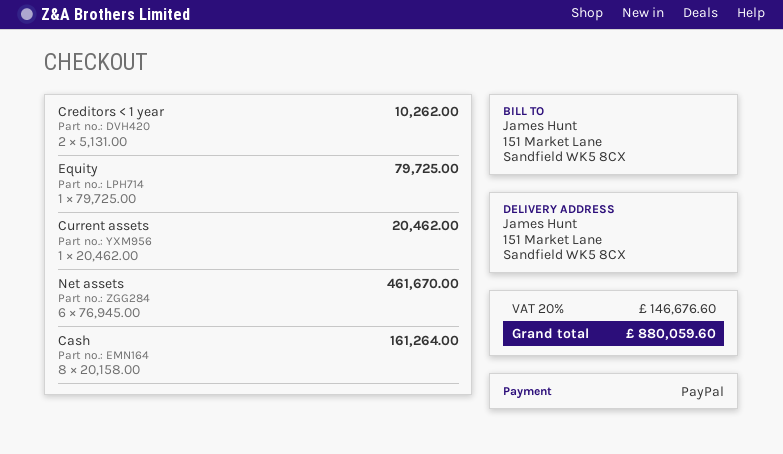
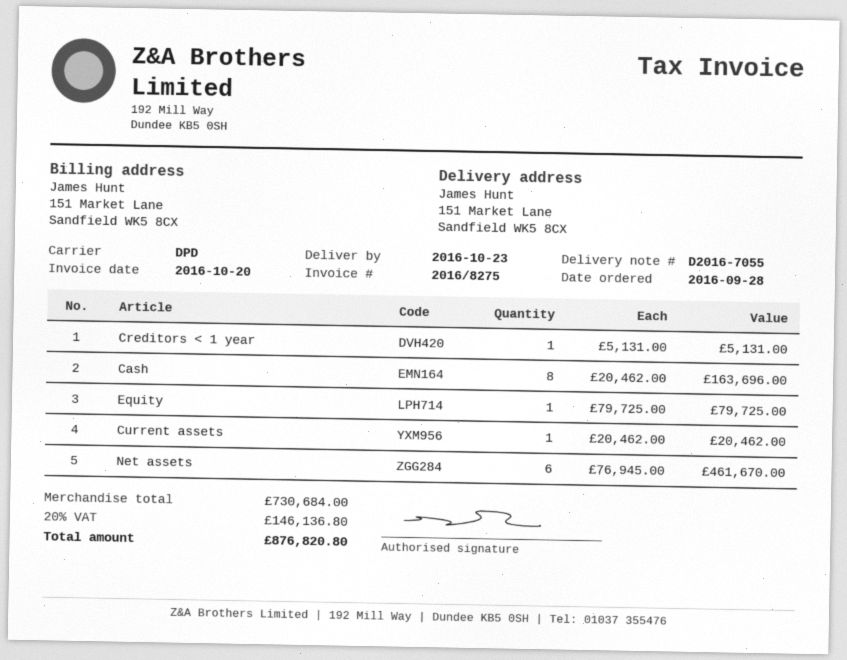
Creditors < 1 year: 2 x 5131.00 = 10262.00 -> 1 x 5131.00 = 5131.00
Cash: 8 x 20158.00 = 161264.00 -> 8 x 20462.00 = 163696.00
tax: 20% = 146676.60 -> 20% = 146136.80
total: 880059.60 -> 876820.80

